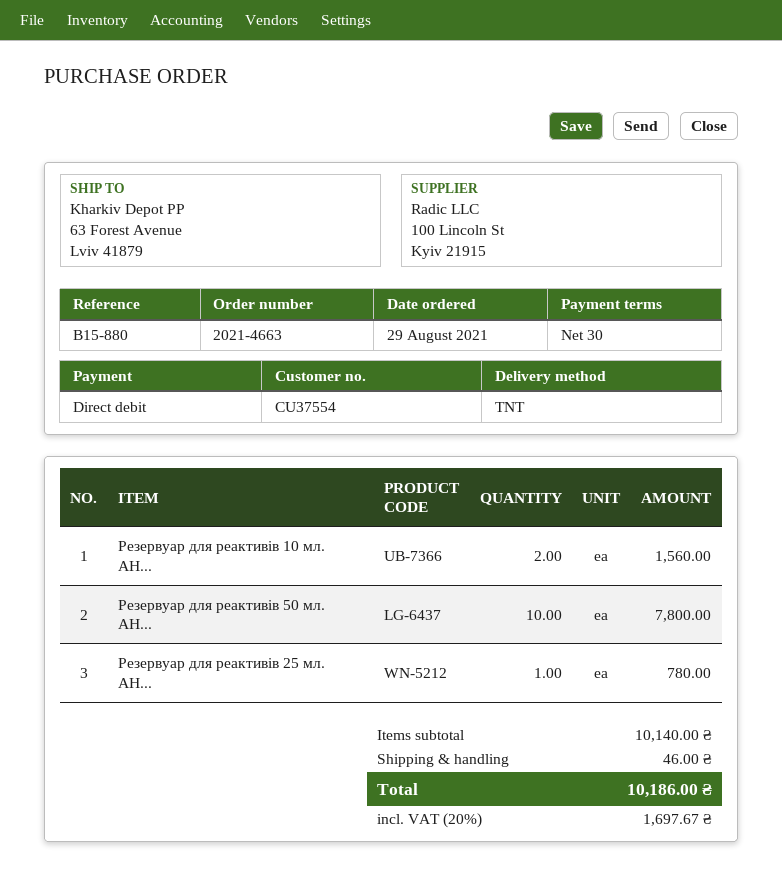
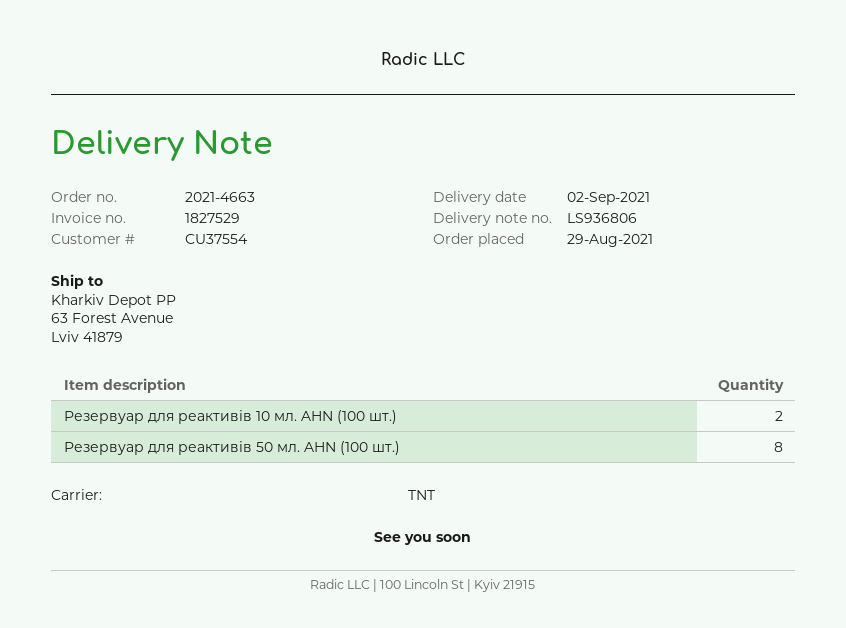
Резервуар для реактивів 50 мл. AH...: 10 -> 8
Резервуар для реактивів 25 мл. AH...: 1 -> none

